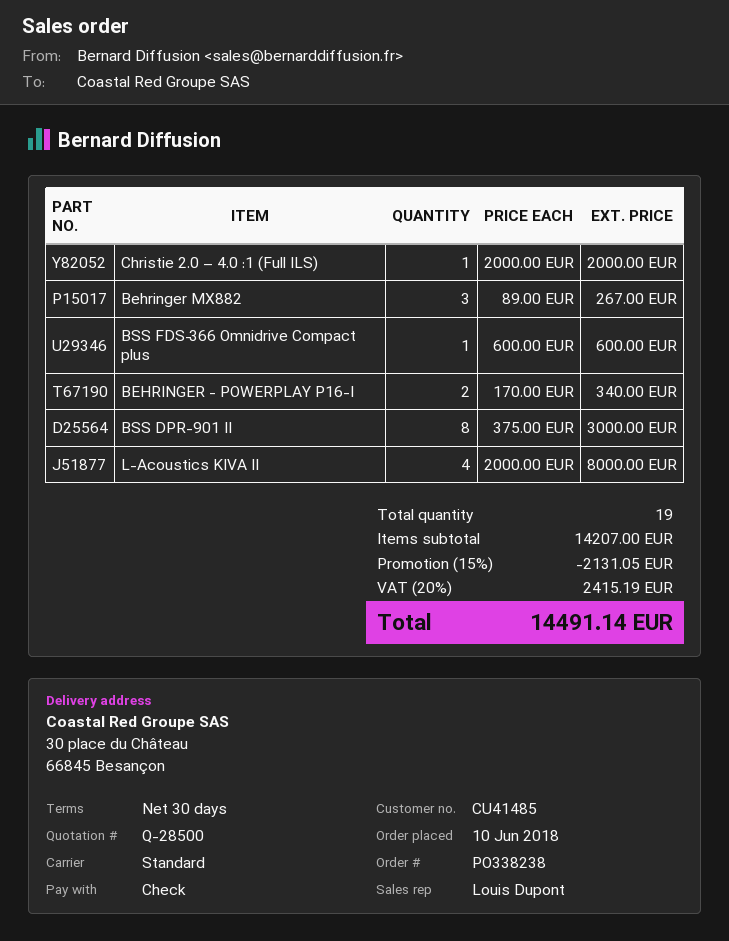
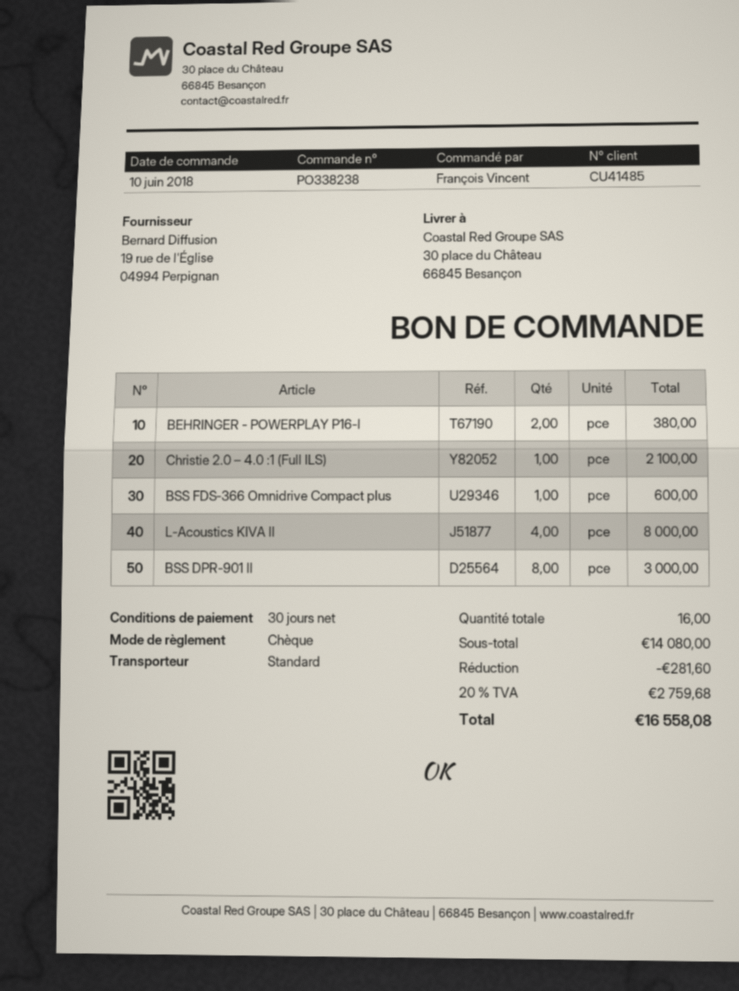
Christie 2.0 – 4.0 :1 (Full ILS): 1 for 2000.00 -> 1 for 2100.00
Behringer MX882: 3 for 267.00 -> none
BEHRINGER - POWERPLAY P16-I: 2 for 340.00 -> 2 for 380.00
total quantity: 19 -> 16
subtotal: 14207.00 -> 14080.00
discount: 2131.05 -> 281.60
tax: 20% = 2415.19 -> 20% = 2759.68
total: 14491.14 -> 16558.08

